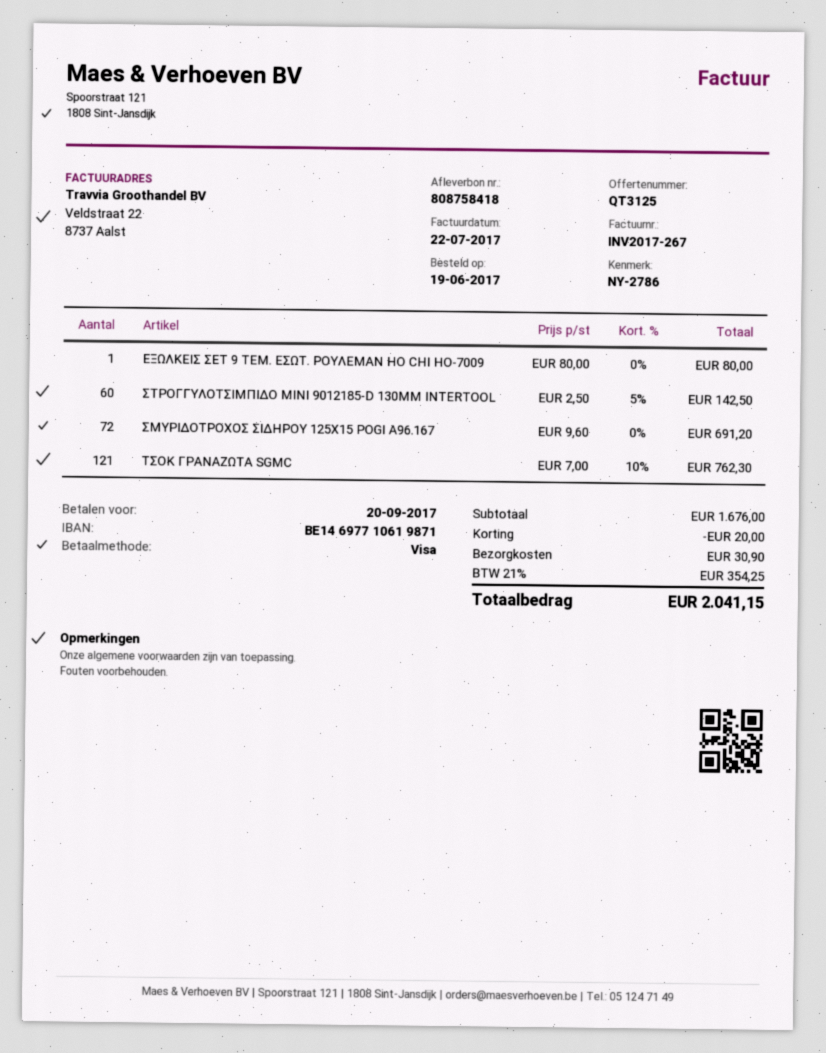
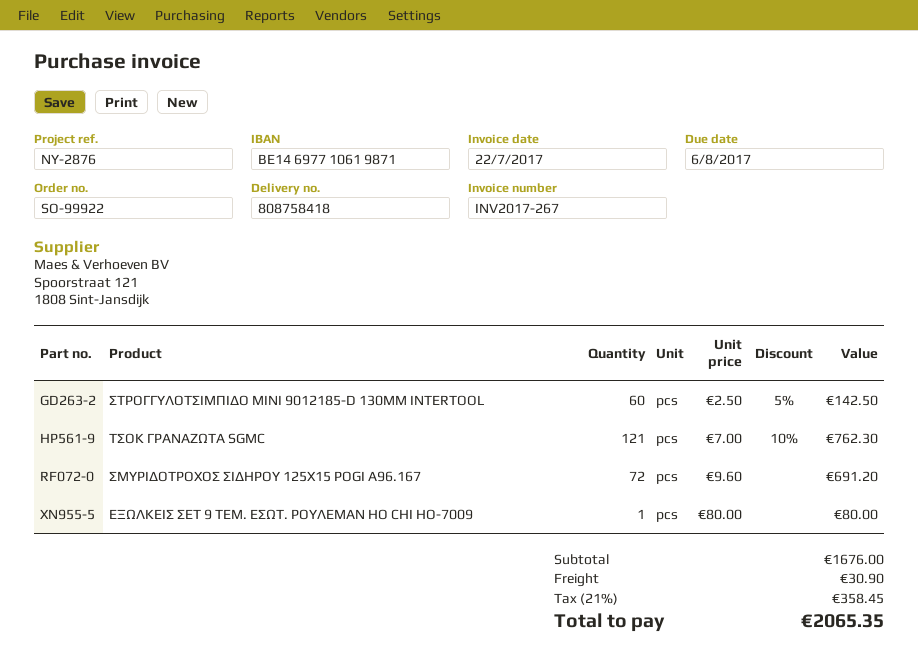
due date: 2017-09-20 -> 2017-08-06
reference: NY-2786 -> NY-2876
discount: 20.00 -> none
tax: 21% = 354.25 -> 21% = 358.45
total: 2041.15 -> 2065.35

